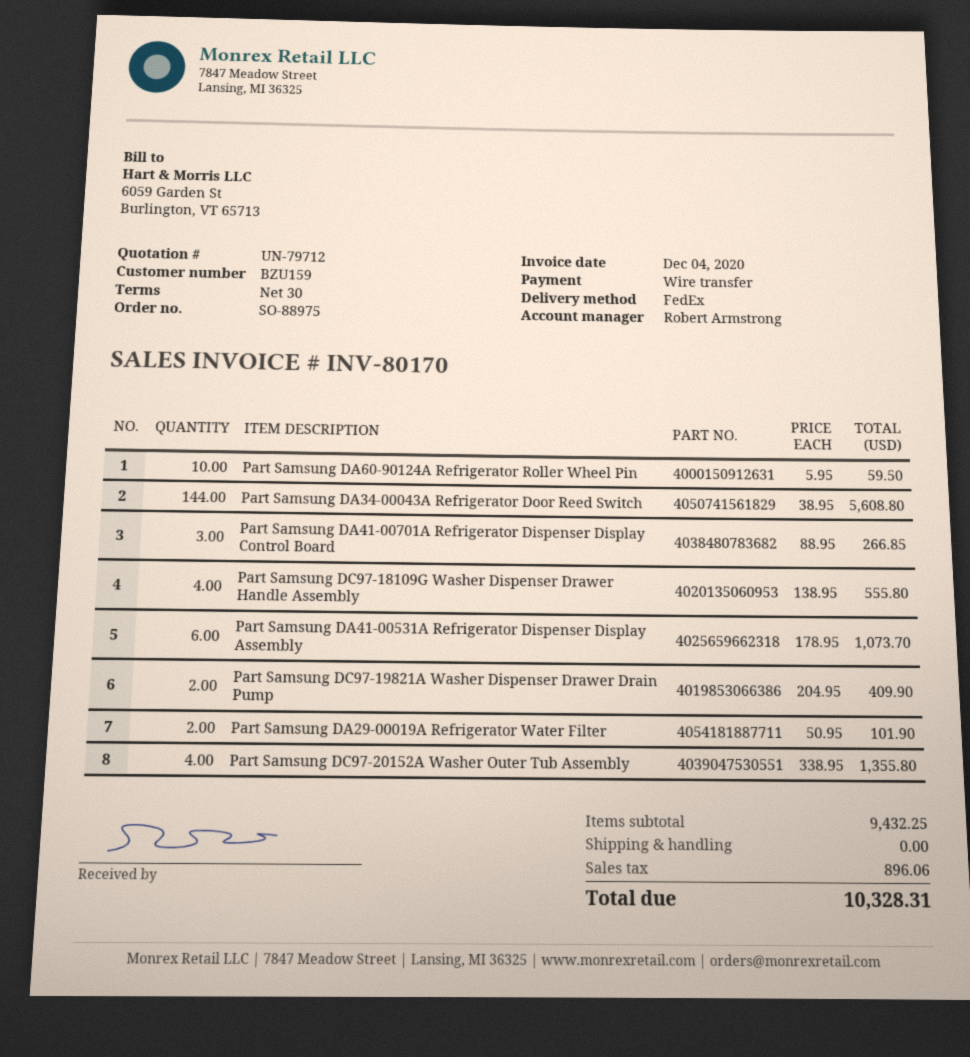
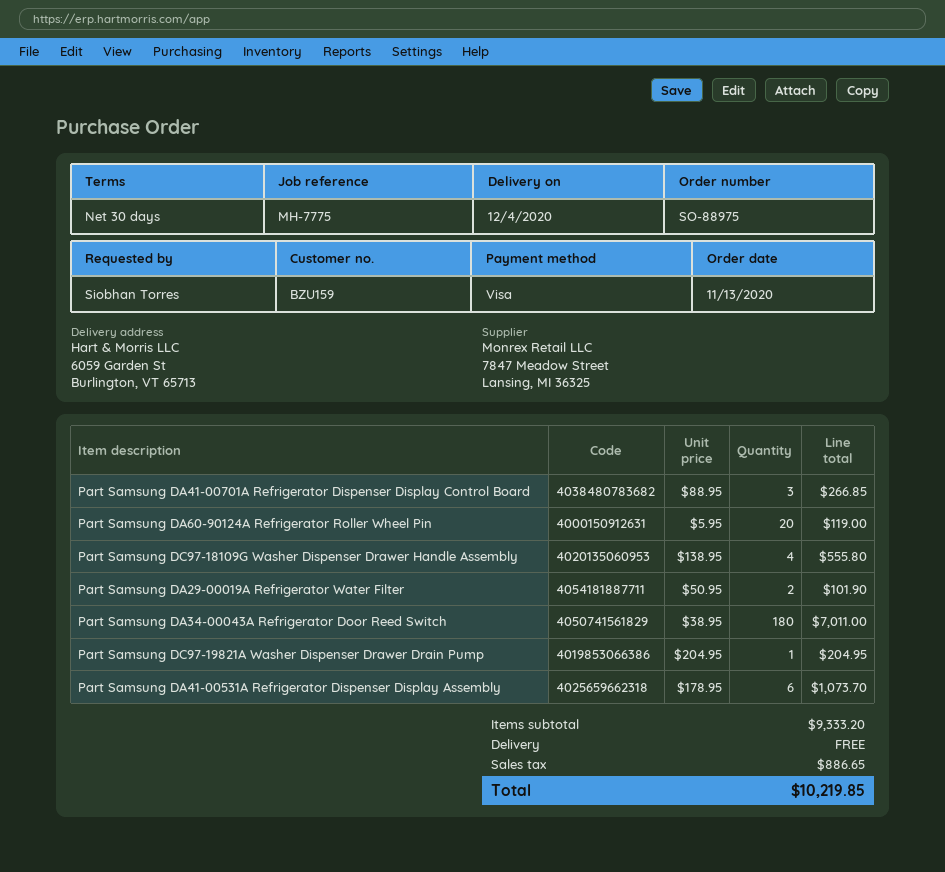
payment method: bank transfer -> Visa
Part Samsung DA60-90124A Refrigerator Roller Wheel Pin: 10 x 5.95 = 59.50 -> 20 x 5.95 = 119.00
Part Samsung DA34-00043A Refrigerator Door Reed Switch: 144 x 38.95 = 5608.80 -> 180 x 38.95 = 7011.00
Part Samsung DC97-19821A Washer Dispenser Drawer Drain Pump: 2 x 204.95 = 409.90 -> 1 x 204.95 = 204.95
Part Samsung DC97-20152A Washer Outer Tub Assembly: 4 x 338.95 = 1355.80 -> none
subtotal: 9432.25 -> 9333.20
tax: 896.06 -> 886.65
total: 10328.31 -> 10219.85

